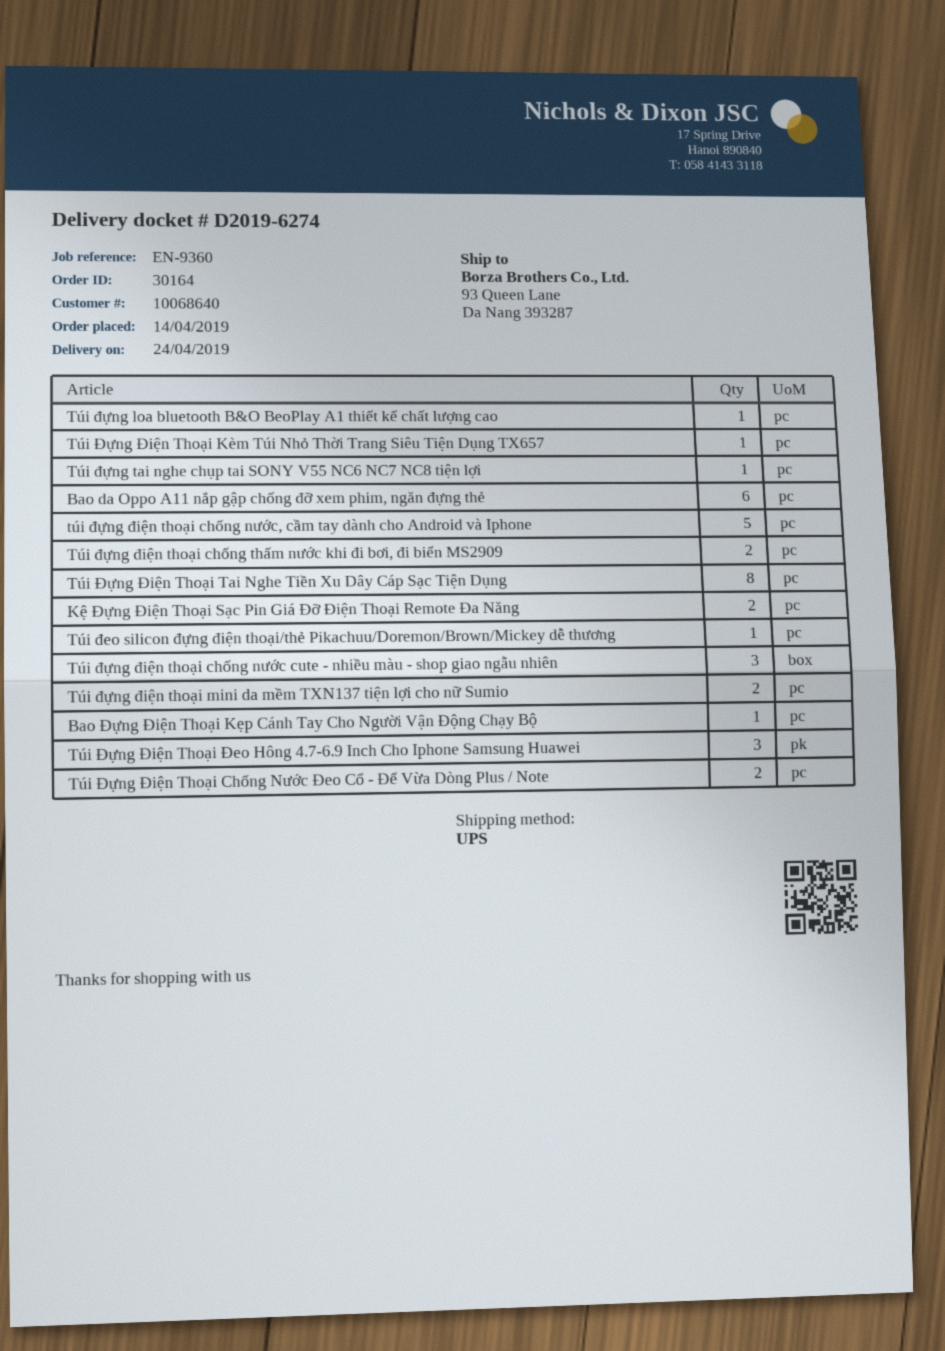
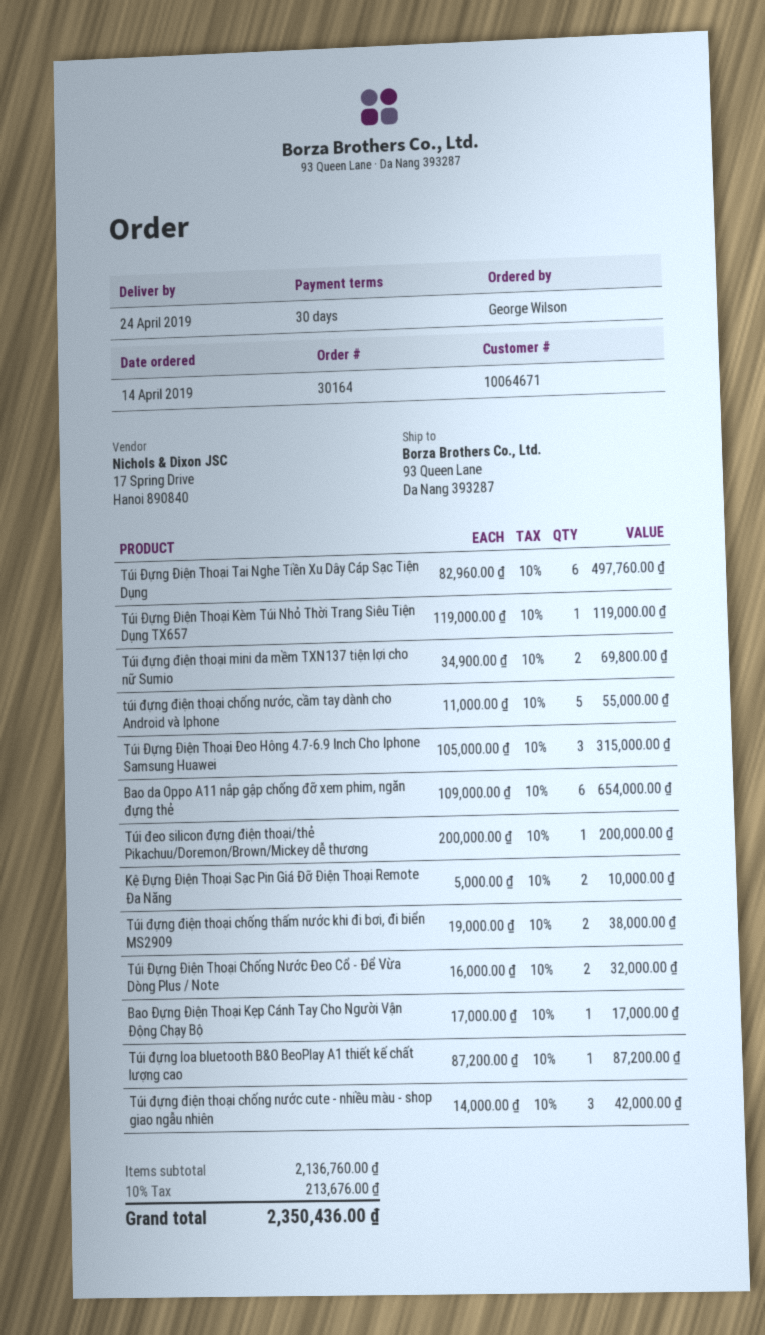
customer number: 10068640 -> 10064671
Túi đựng tai nghe chụp tai SONY V55 NC6 NC7 NC8 tiện lợi: 1 -> none
Túi Đựng Điện Thoại Tai Nghe Tiền Xu Dây Cáp Sạc Tiện Dụng: 8 -> 6

